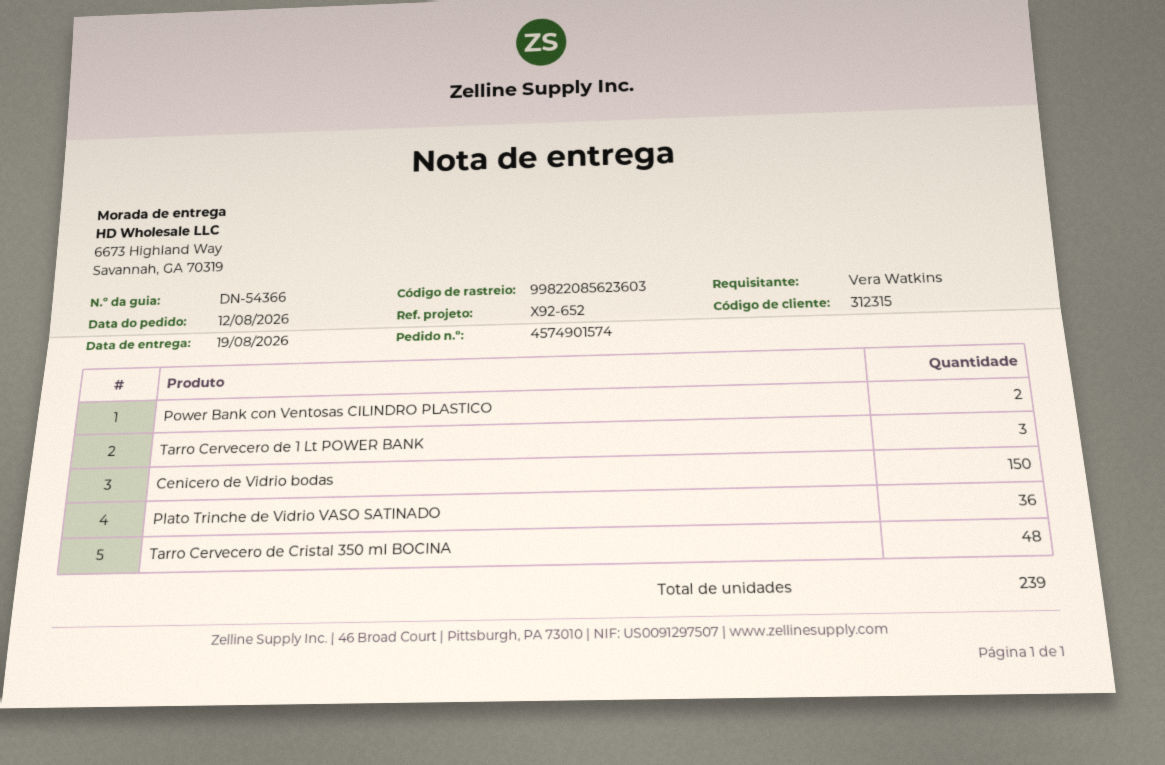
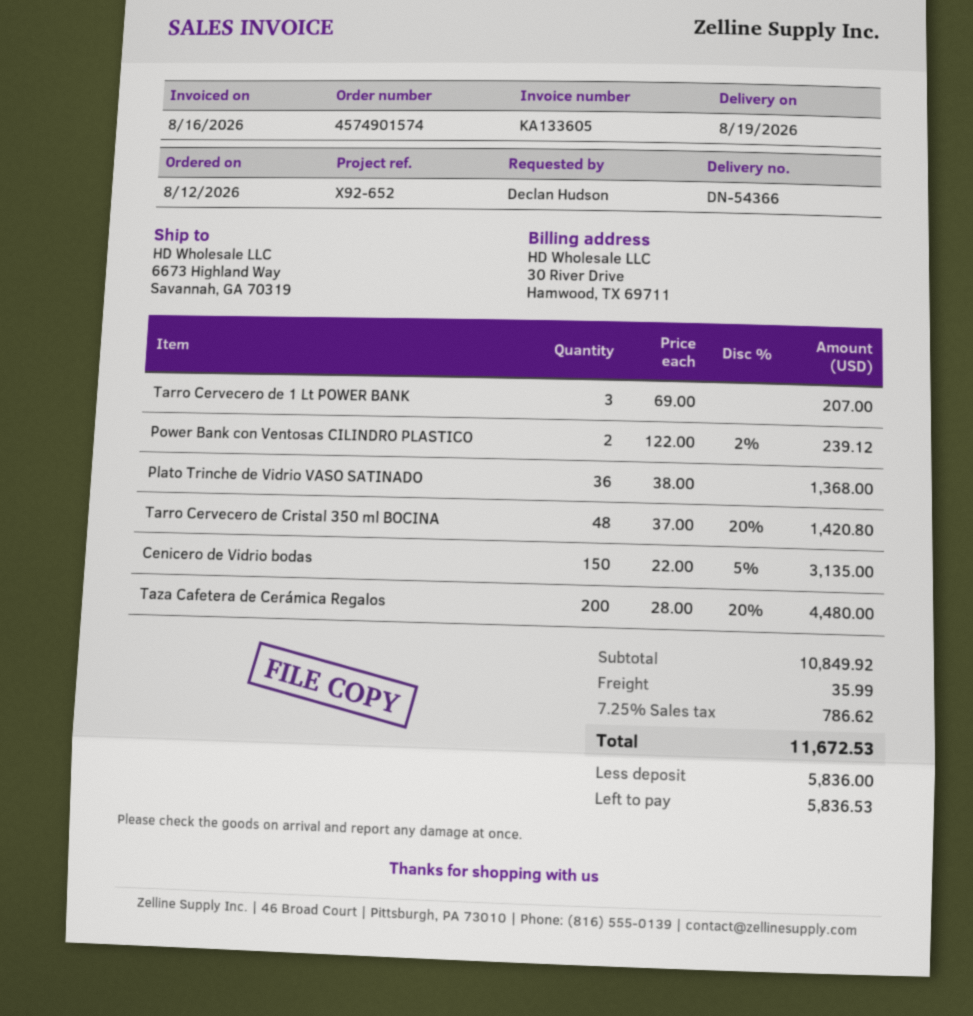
ordered by: Vera Watkins -> Declan Hudson
Taza Cafetera de Cerámica Regalos: none -> 200

